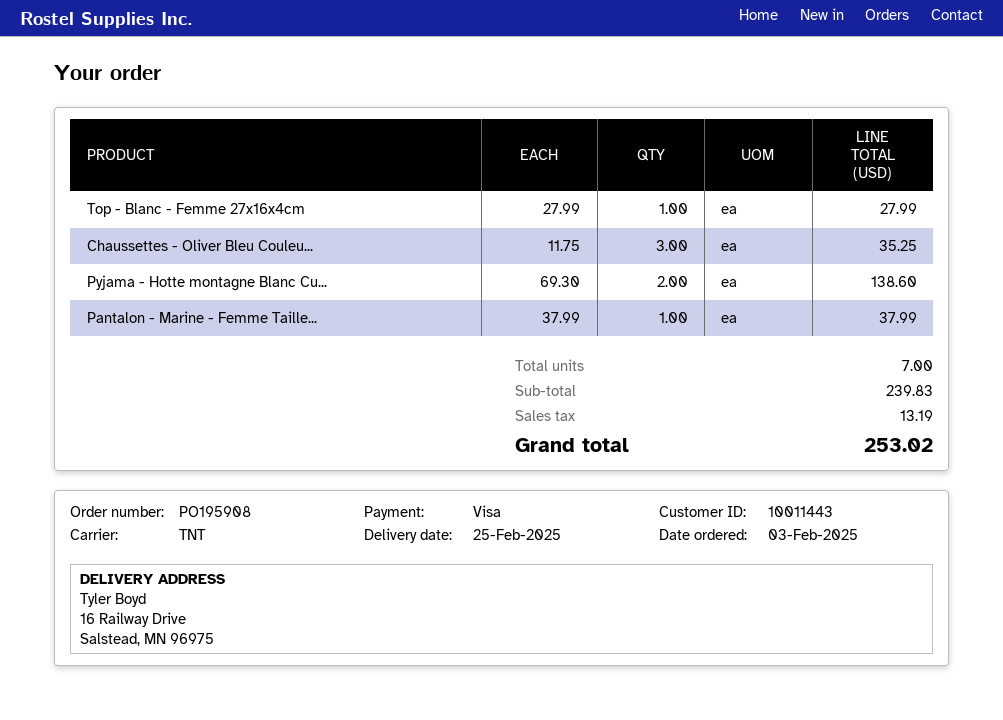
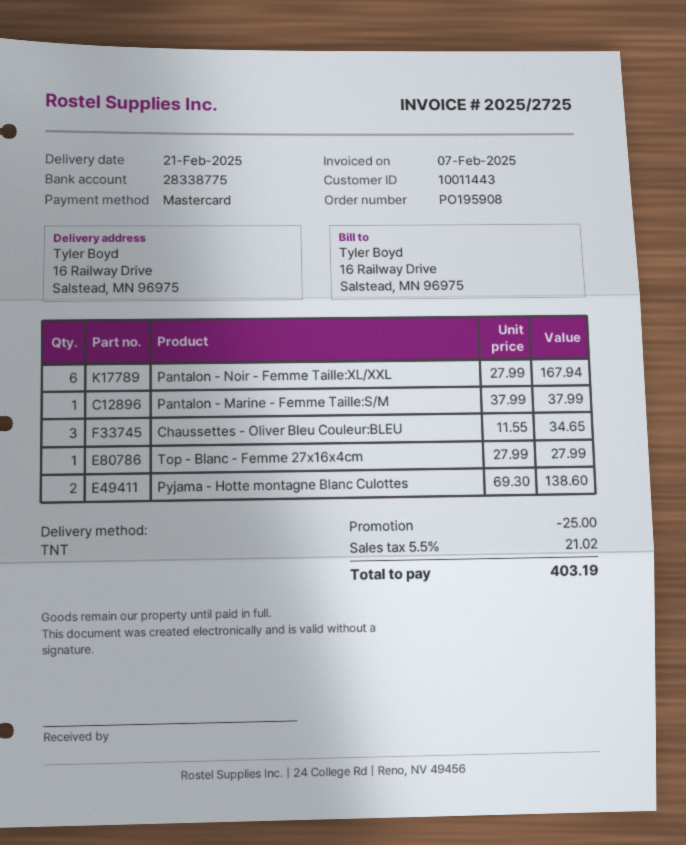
delivery date: 2025-02-25 -> 2025-02-21
payment method: Visa -> Mastercard
Chaussettes - Oliver Bleu Couleu...: 3 x 11.75 = 35.25 -> 3 x 11.55 = 34.65
Pantalon - Noir - Femme Taille:XL/XXL: none -> 6 x 27.99 = 167.94
discount: none -> 25.00
tax: 13.19 -> 21.02
total: 253.02 -> 403.19

